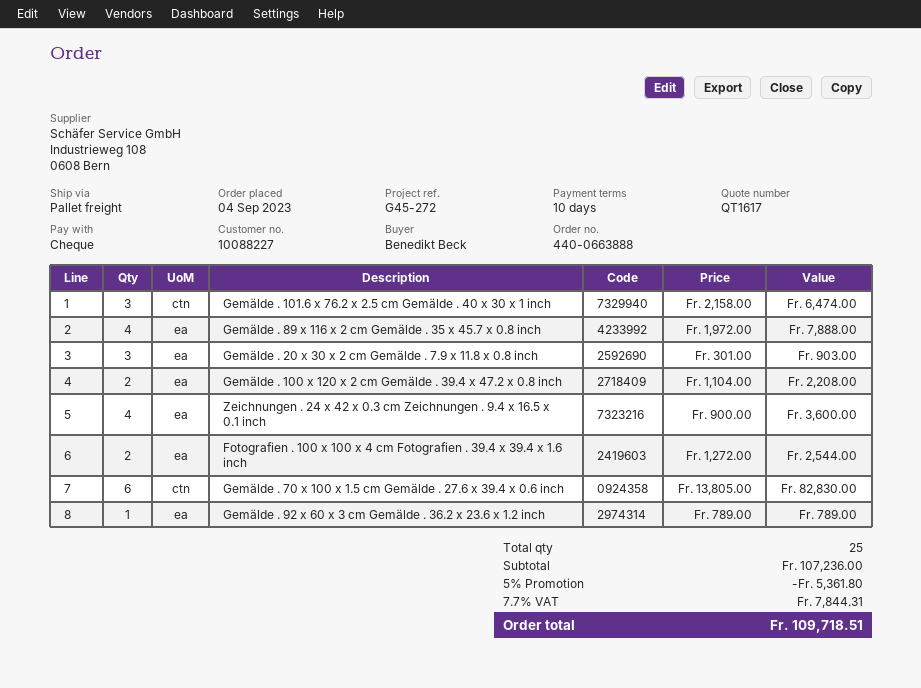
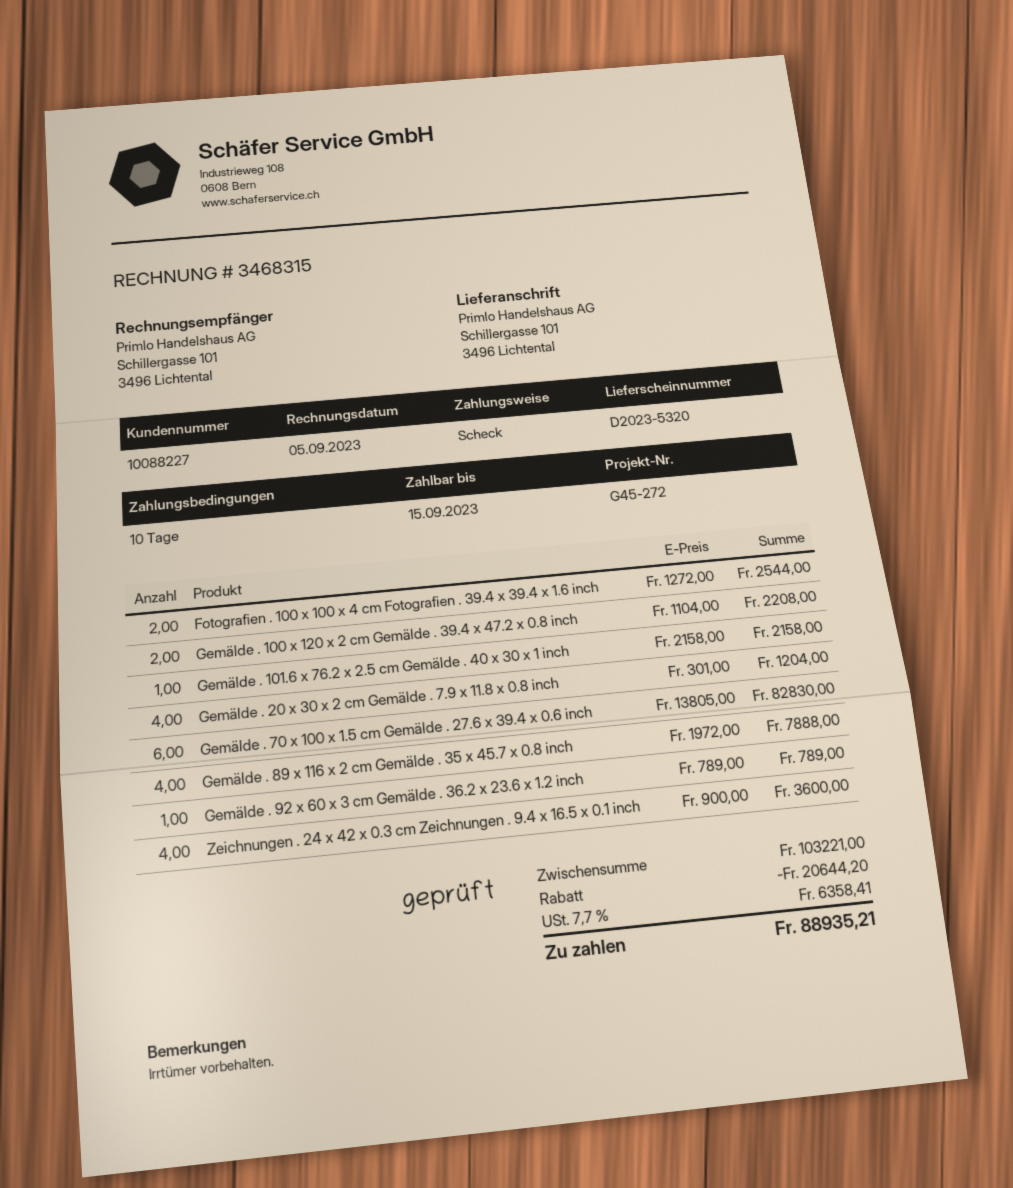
Gemälde . 101.6 x 76.2 x 2.5 cm Gemälde . 40 x 30 x 1 inch: 3 x 2158.00 = 6474.00 -> 1 x 2158.00 = 2158.00
Gemälde . 20 x 30 x 2 cm Gemälde . 7.9 x 11.8 x 0.8 inch: 3 x 301.00 = 903.00 -> 4 x 301.00 = 1204.00
subtotal: 107236.00 -> 103221.00
discount: 5361.80 -> 20644.20
tax: 7.7% = 7844.31 -> 7.7% = 6358.41
total: 109718.51 -> 88935.21

